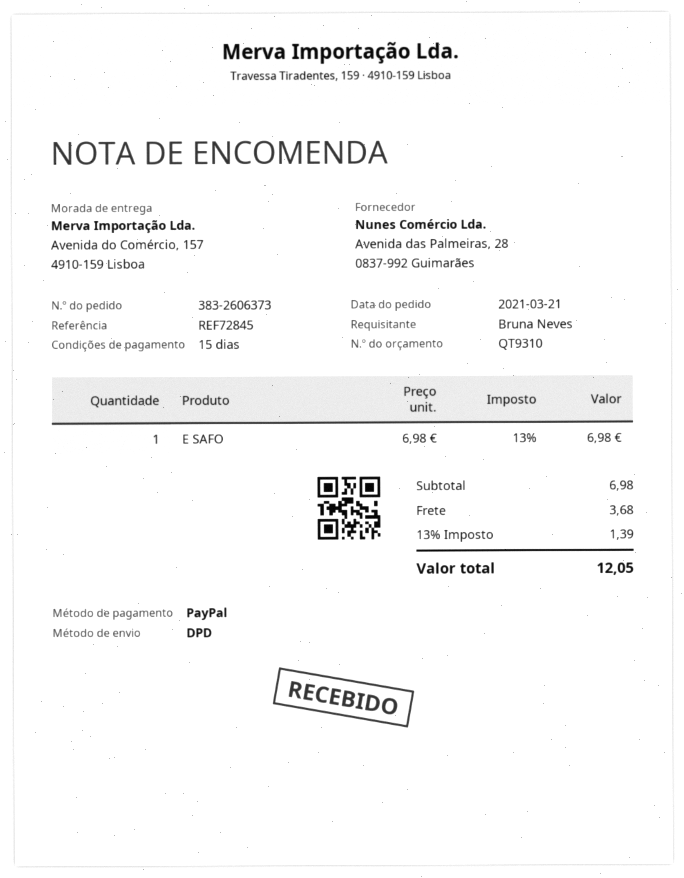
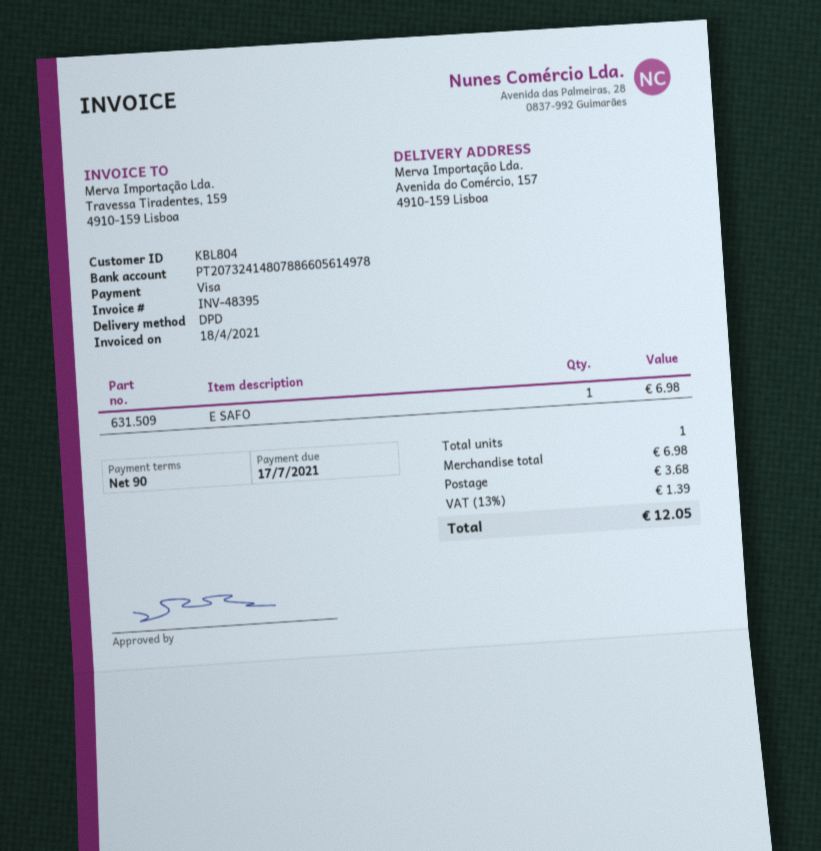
payment terms: 15 days -> 90 days
payment method: PayPal -> Visa

